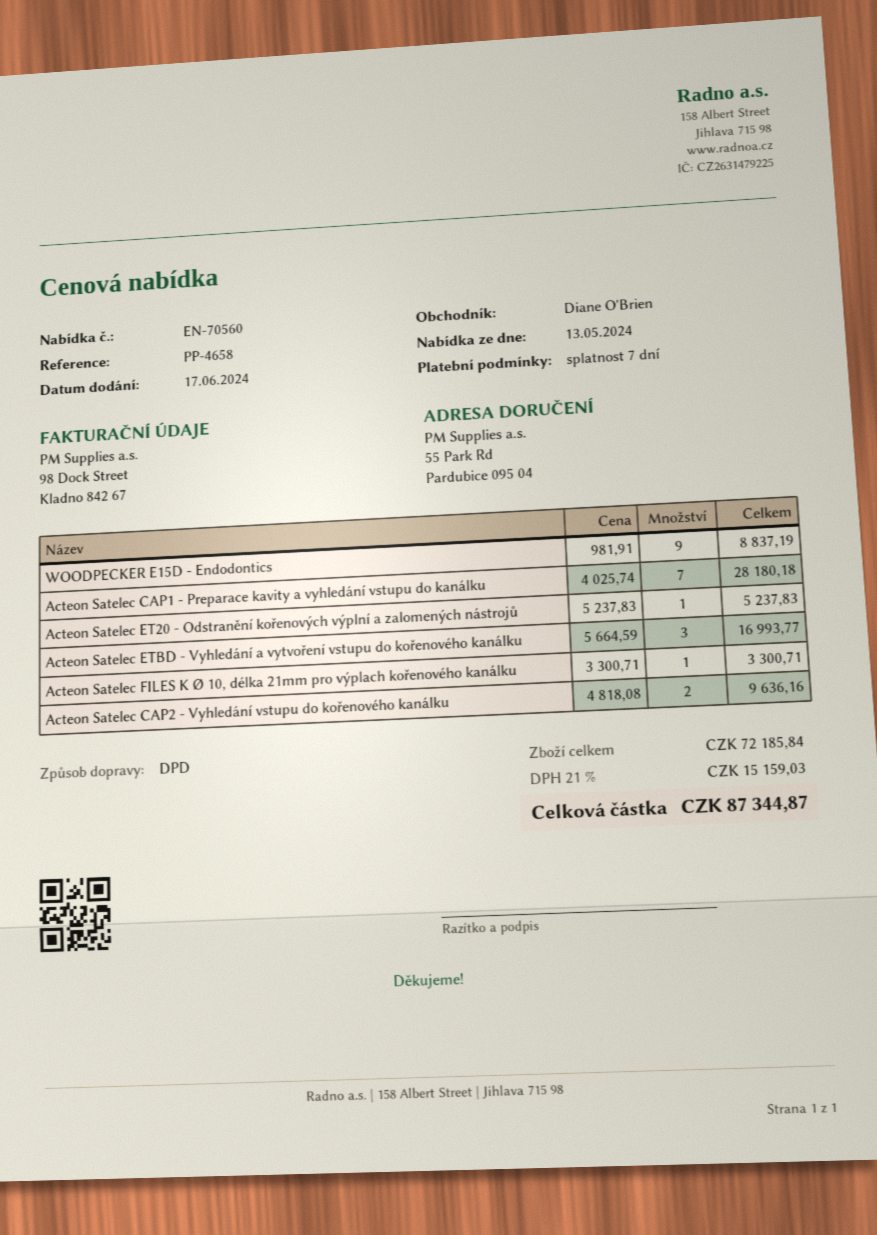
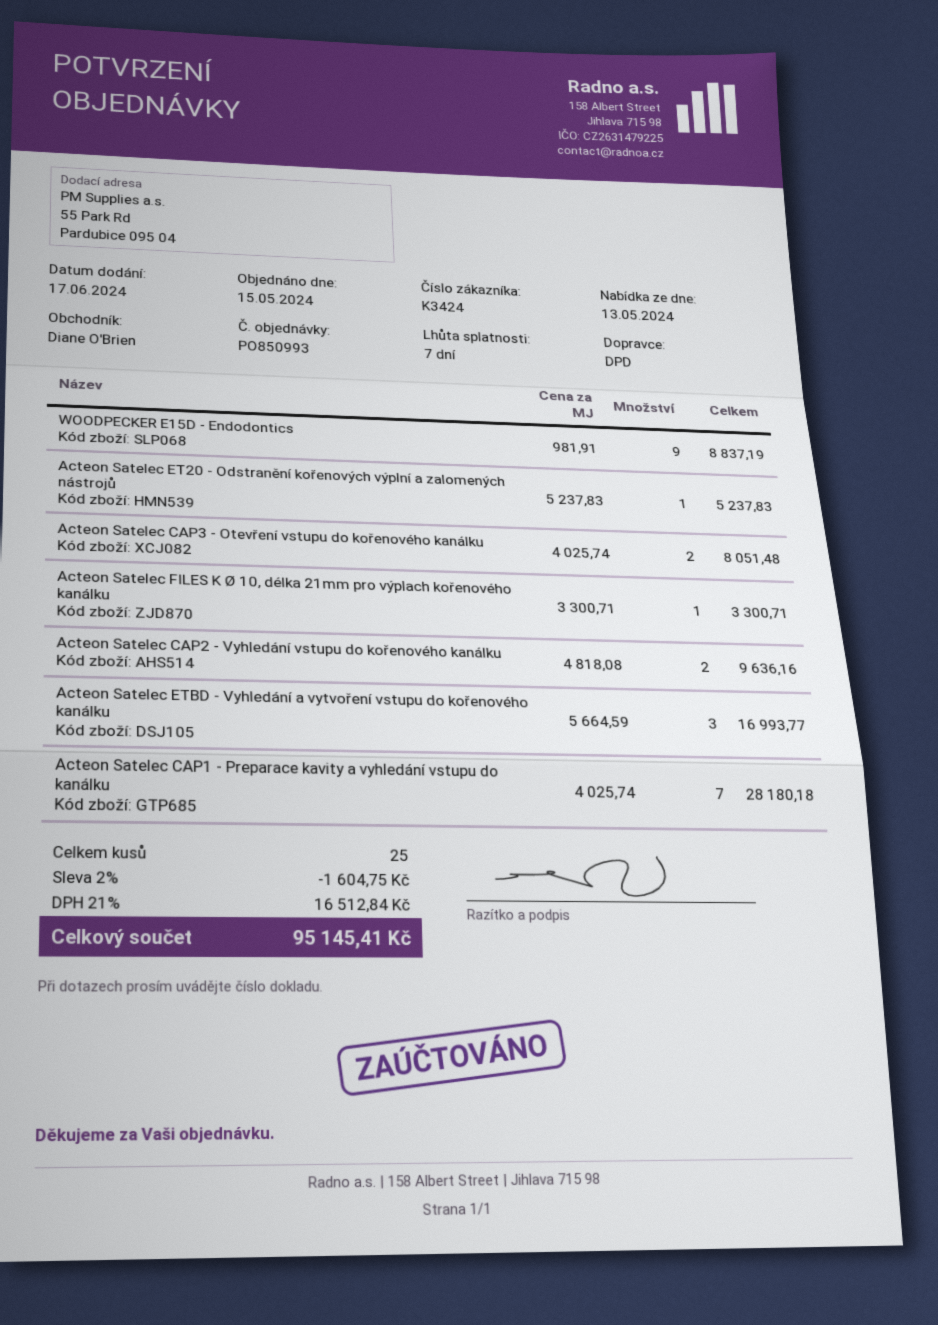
Acteon Satelec CAP3 - Otevření vstupu do kořenového kanálku: none -> 2 x 4025.74 = 8051.48
discount: none -> 2% = 1604.75
tax: 21% = 15159.03 -> 21% = 16512.84
total: 87344.87 -> 95145.41

